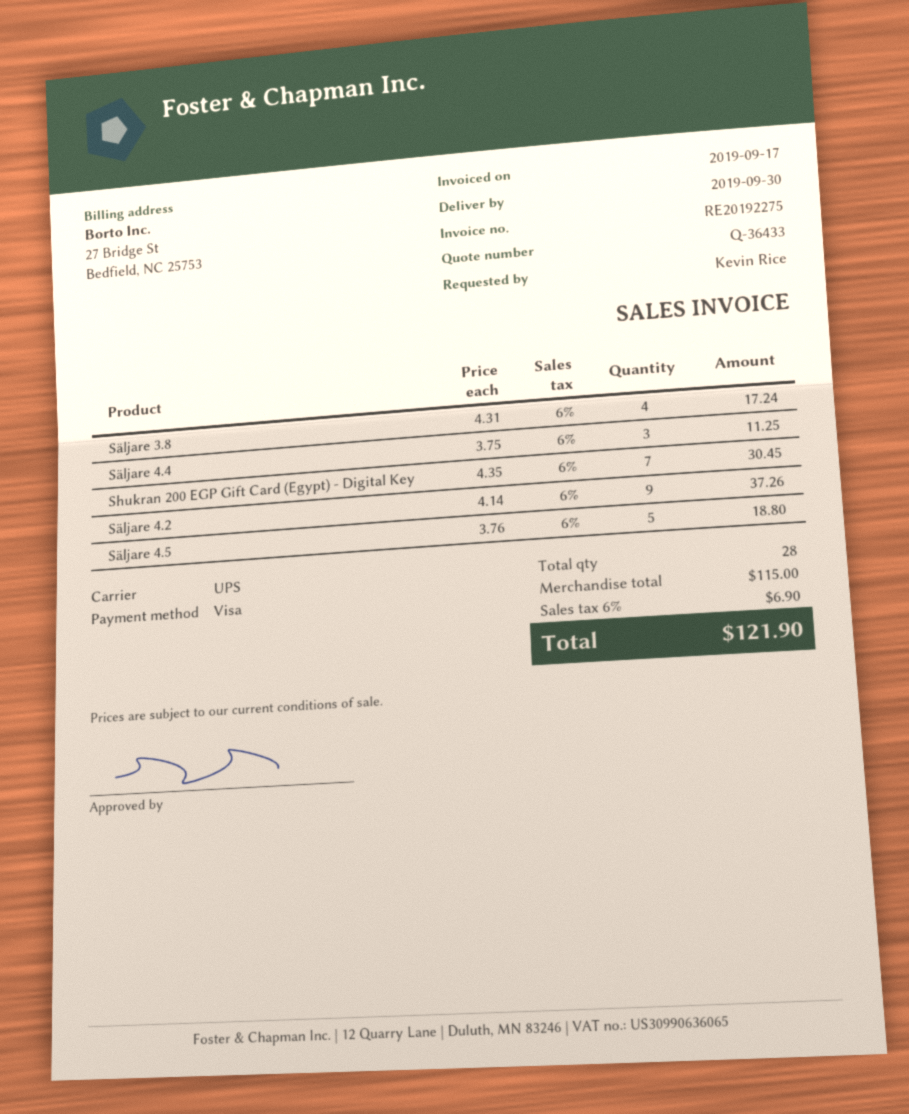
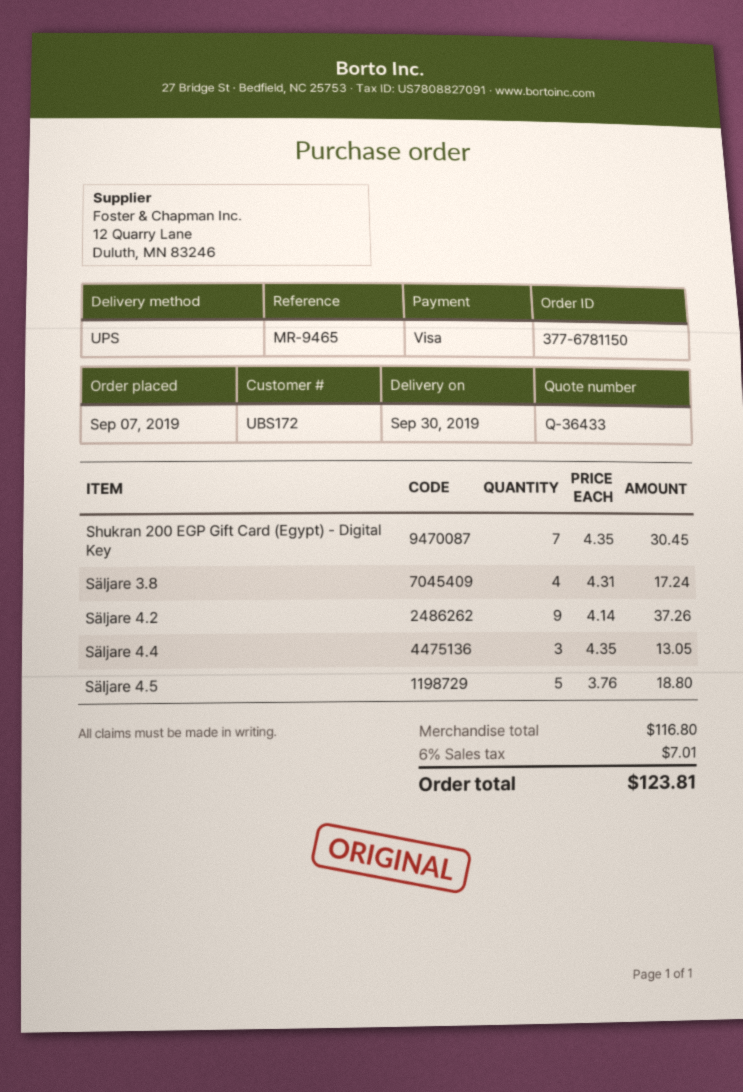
Säljare 4.4: 3 x 3.75 = 11.25 -> 3 x 4.35 = 13.05
subtotal: 115.00 -> 116.80
tax: 6% = 6.90 -> 6% = 7.01
total: 121.90 -> 123.81

